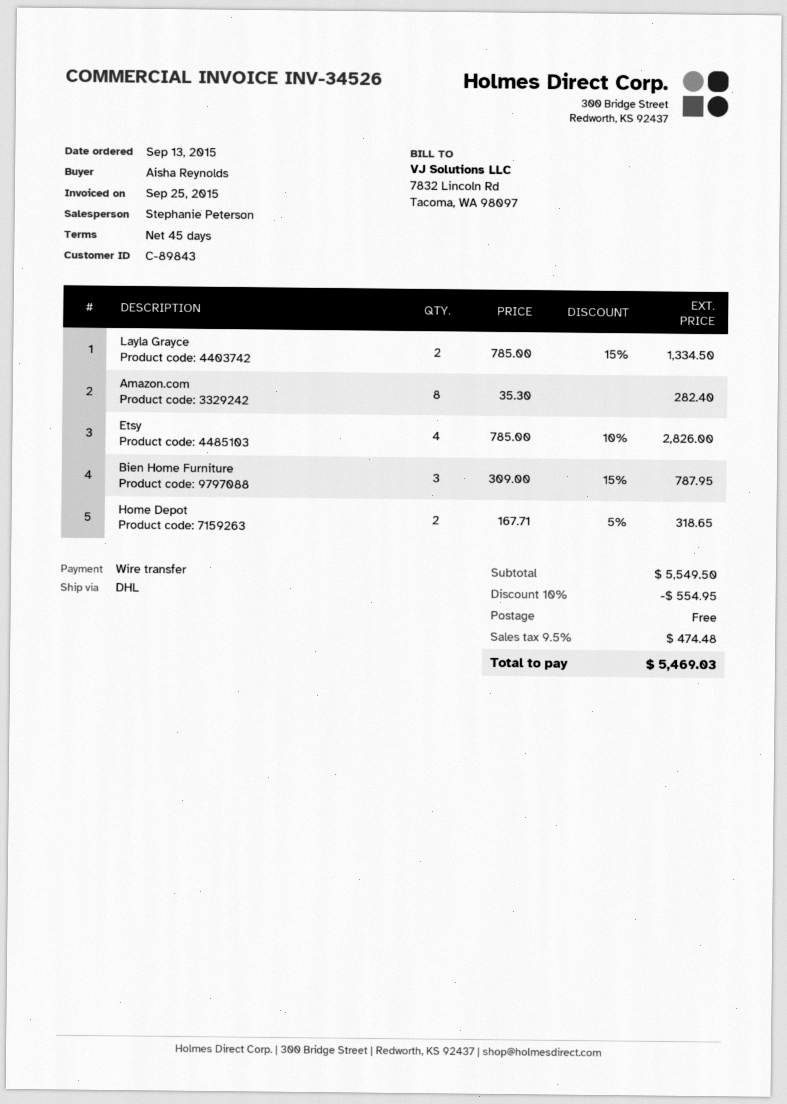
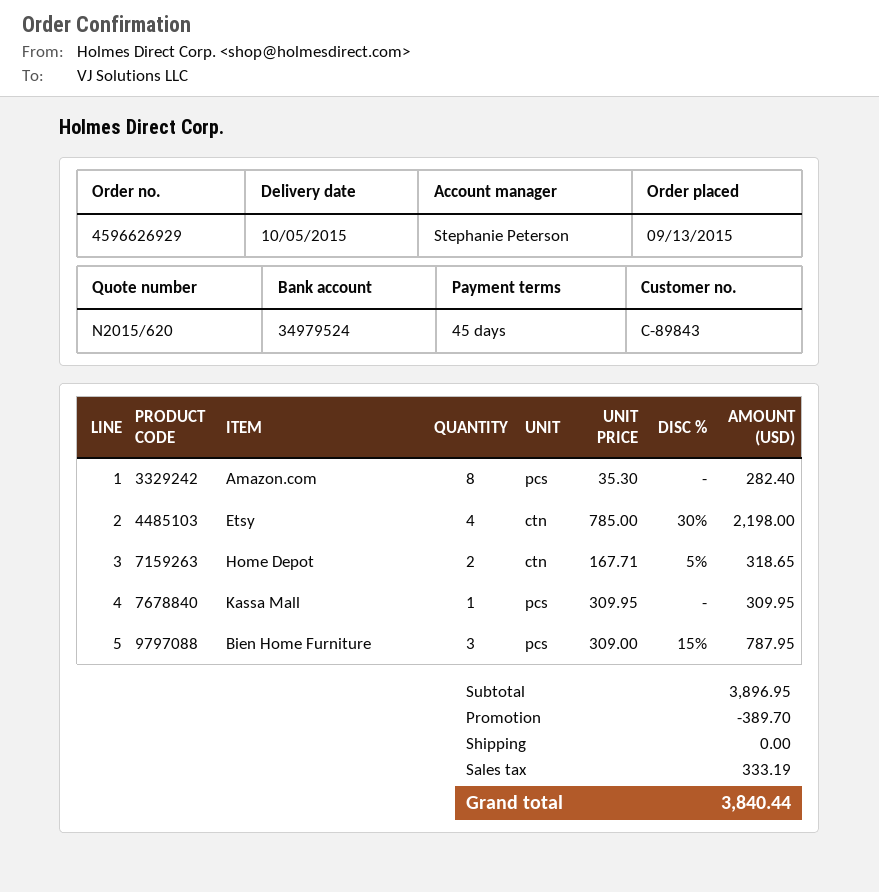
Layla Grayce: 2 x 785.00 - 15% = 1334.50 -> none
Etsy: 4 x 785.00 - 10% = 2826.00 -> 4 x 785.00 - 30% = 2198.00
Kassa Mall: none -> 1 x 309.95 = 309.95
subtotal: 5549.50 -> 3896.95
discount: 554.95 -> 389.70
tax: 474.48 -> 333.19
total: 5469.03 -> 3840.44

